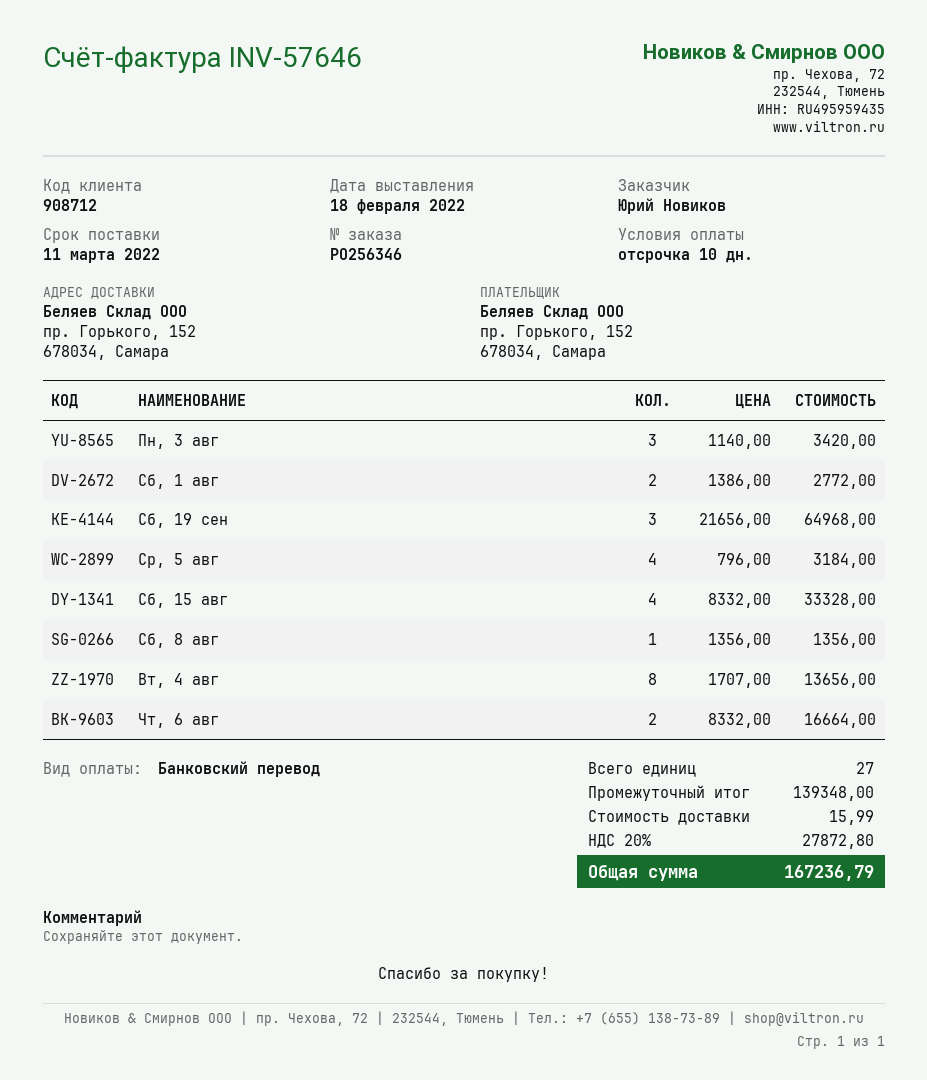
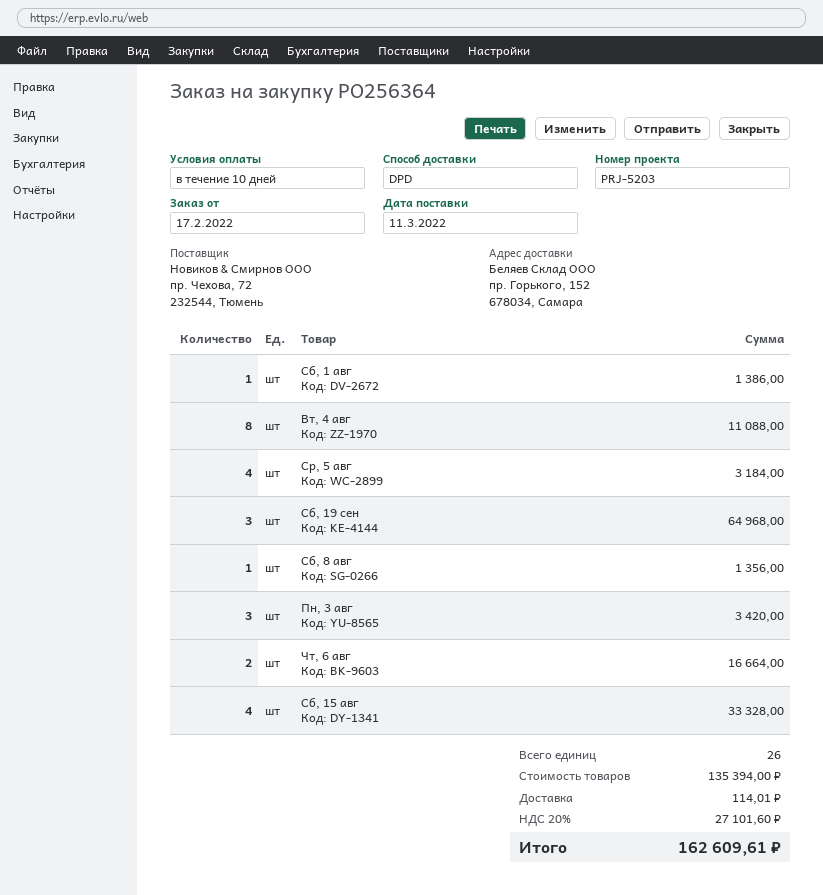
order number: PO256346 -> PO256364
Сб, 1 авг: 2 for 2772.00 -> 1 for 1386.00
Вт, 4 авг: 8 for 13656.00 -> 8 for 11088.00
total quantity: 27 -> 26
subtotal: 139348.00 -> 135394.00
shipping: 15.99 -> 114.01
tax: 20% = 27872.80 -> 20% = 27101.60
total: 167236.79 -> 162609.61

